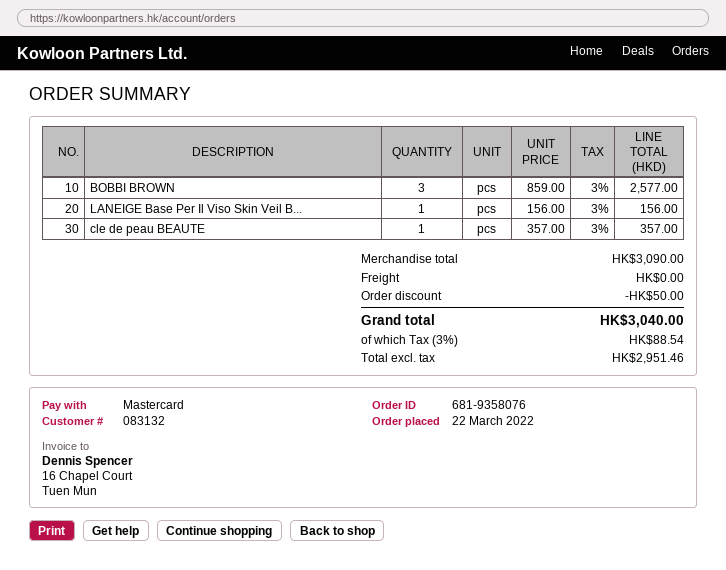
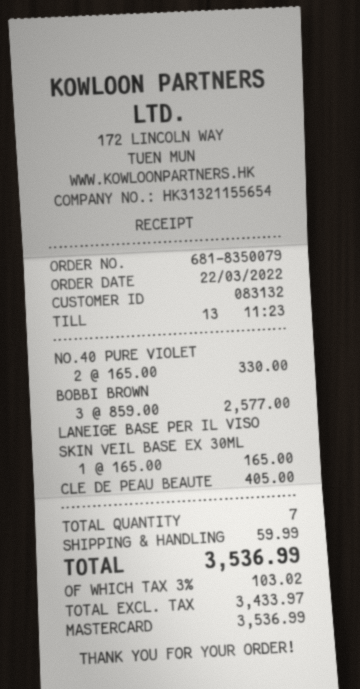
order number: 681-9358076 -> 681-8350079
LANEIGE Base Per Il Viso Skin Veil B...: 1 x 156.00 = 156.00 -> 1 x 165.00 = 165.00
cle de peau BEAUTE: 1 x 357.00 = 357.00 -> 1 x 405.00 = 405.00
NO.40 PURE VIOLET: none -> 2 x 165.00 = 330.00
discount: 50.00 -> none
shipping: 0.00 -> 59.99
net: 2951.46 -> 3433.97
tax: 3% = 88.54 -> 3% = 103.02
total: 3040.00 -> 3536.99

